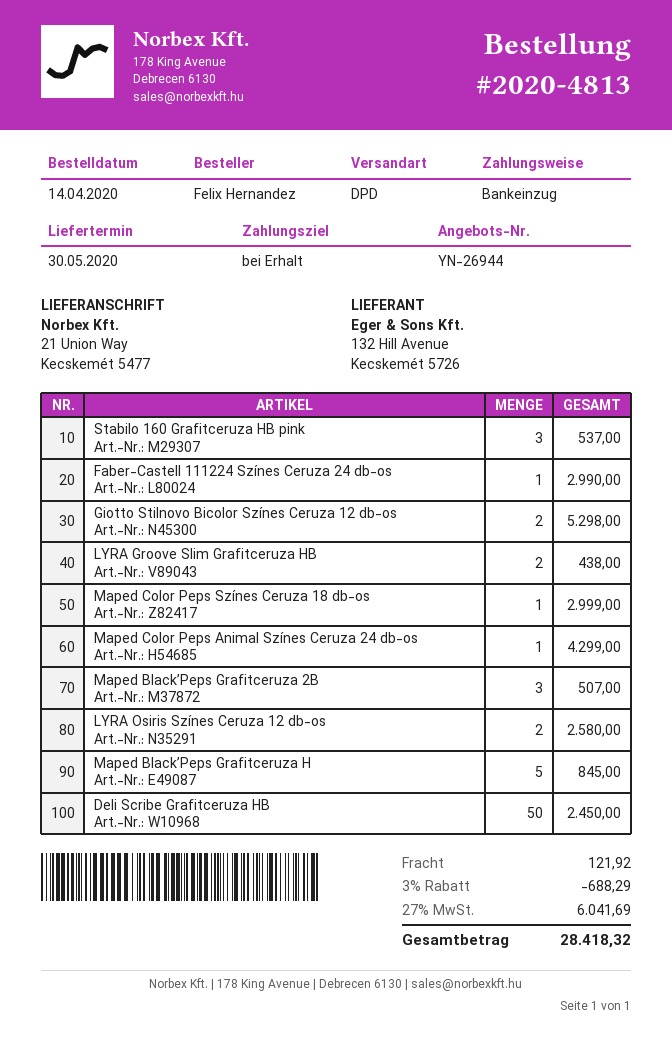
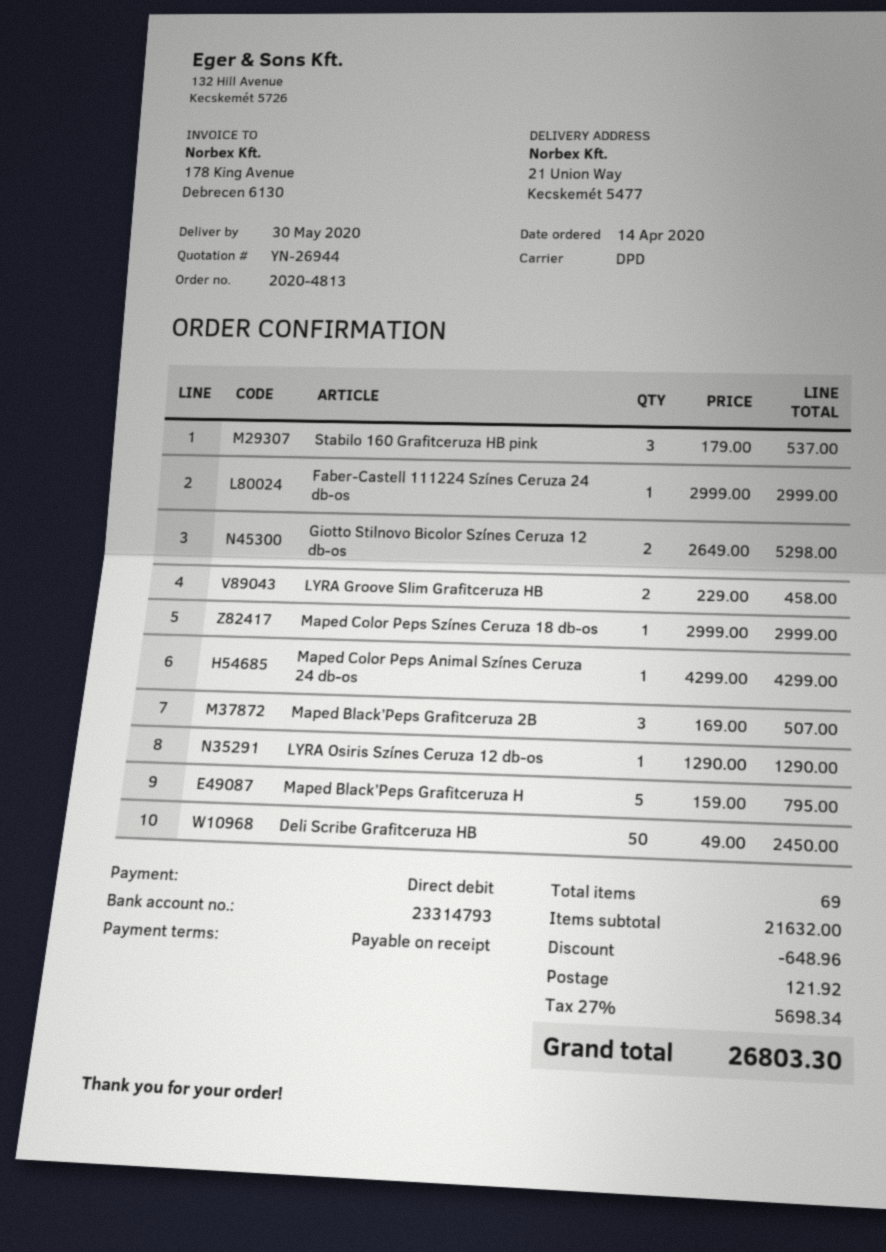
Faber-Castell 111224 Színes Ceruza 24 db-os: 1 for 2990.00 -> 1 for 2999.00
LYRA Groove Slim Grafitceruza HB: 2 for 438.00 -> 2 for 458.00
LYRA Osiris Színes Ceruza 12 db-os: 2 for 2580.00 -> 1 for 1290.00
Maped Black’Peps Grafitceruza H: 5 for 845.00 -> 5 for 795.00
discount: 688.29 -> 648.96
tax: 27% = 6041.69 -> 27% = 5698.34
total: 28418.32 -> 26803.30

